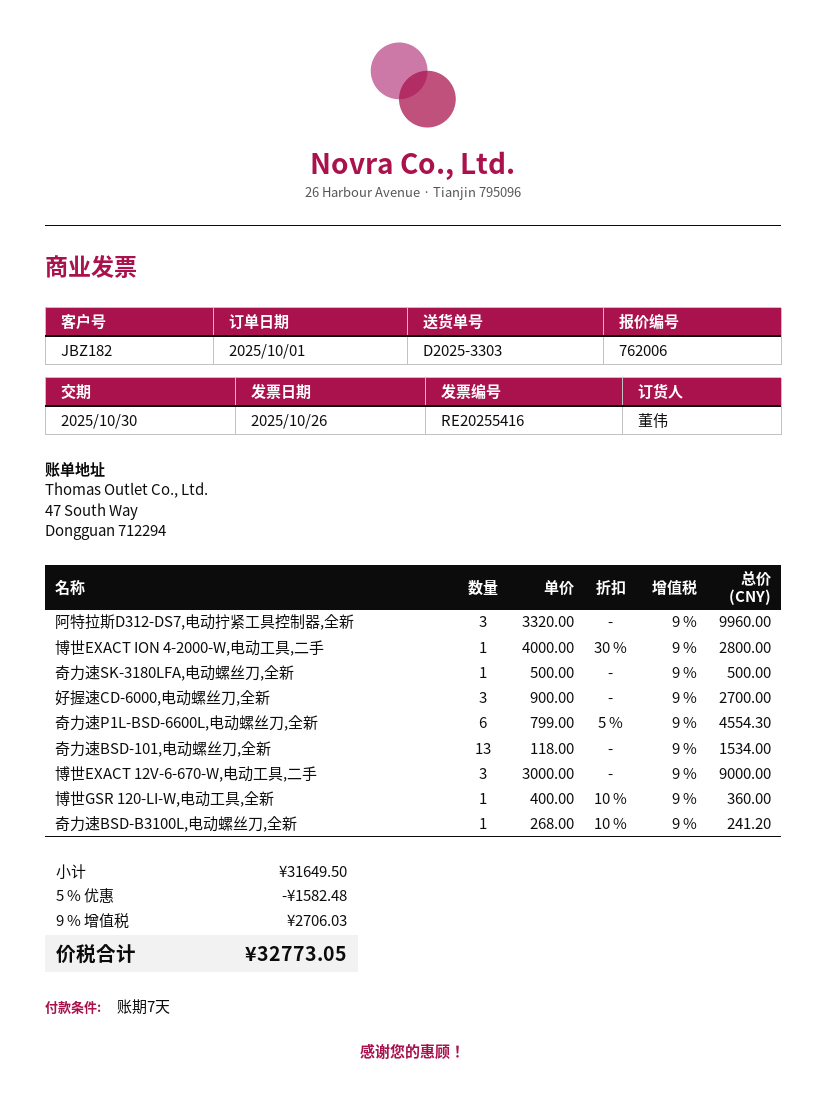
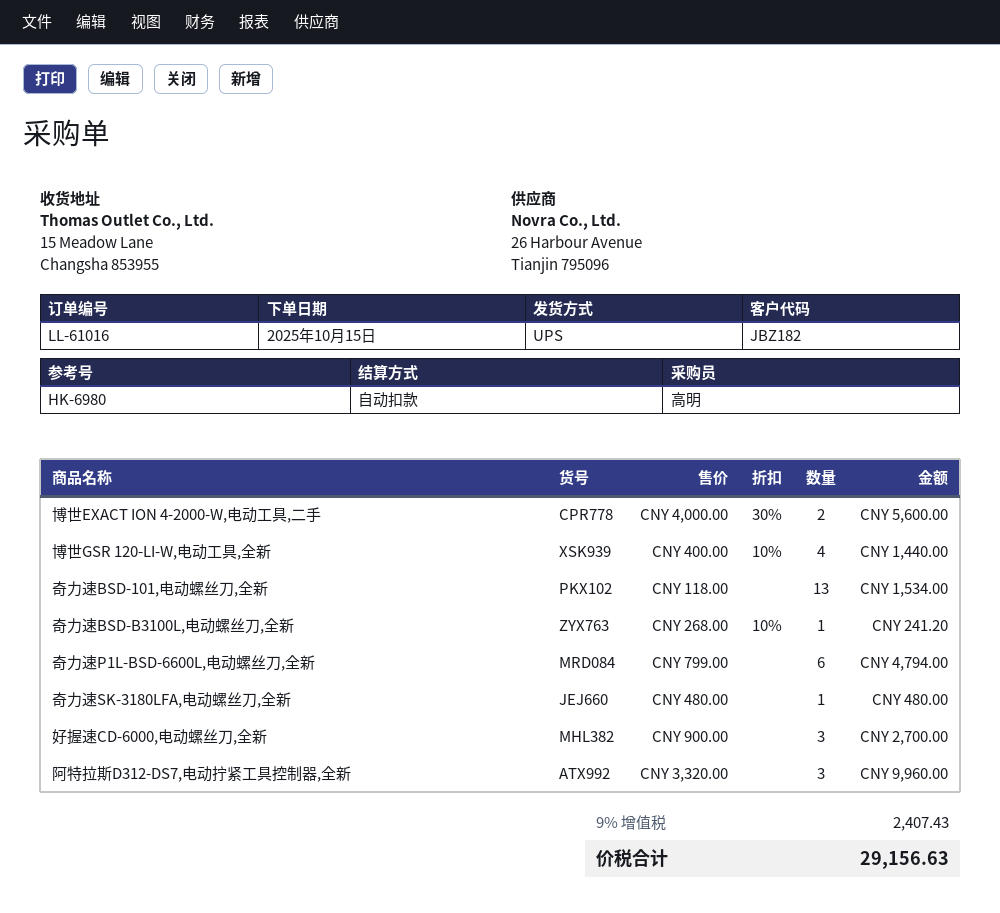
order date: 2025-10-01 -> 2025-10-15
ordered by: 董伟 -> 高明
博世EXACT ION 4-2000-W,电动工具,二手: 1 x 4000.00 - 30% = 2800.00 -> 2 x 4000.00 - 30% = 5600.00
奇力速SK-3180LFA,电动螺丝刀,全新: 1 x 500.00 = 500.00 -> 1 x 480.00 = 480.00
奇力速P1L-BSD-6600L,电动螺丝刀,全新: 6 x 799.00 - 5% = 4554.30 -> 6 x 799.00 = 4794.00
博世EXACT 12V-6-670-W,电动工具,二手: 3 x 3000.00 = 9000.00 -> none
博世GSR 120-LI-W,电动工具,全新: 1 x 400.00 - 10% = 360.00 -> 4 x 400.00 - 10% = 1440.00
discount: 5% = 1582.48 -> none
tax: 9% = 2706.03 -> 9% = 2407.43
total: 32773.05 -> 29156.63

